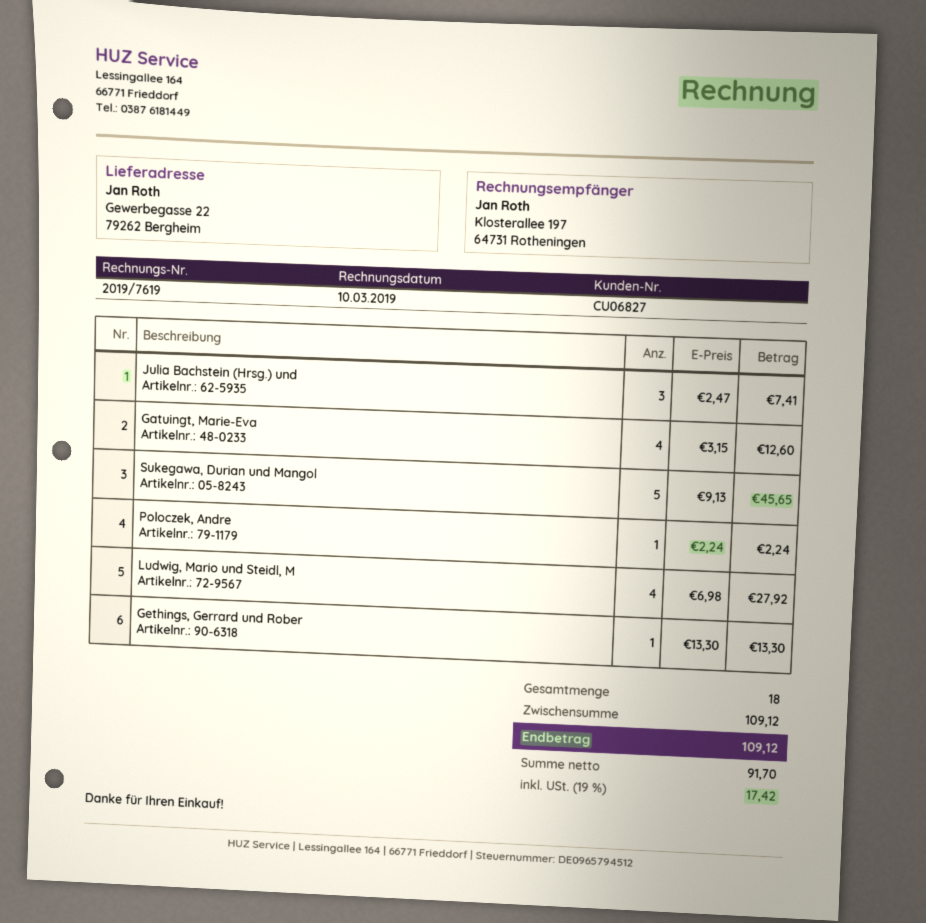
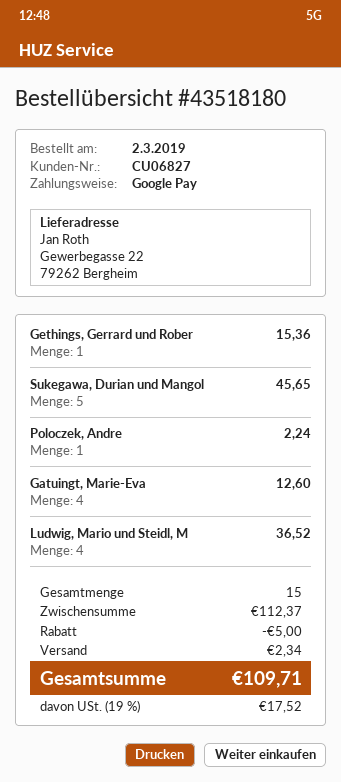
Julia Bachstein (Hrsg.) und: 3 for 7.41 -> none
Ludwig, Mario und Steidl, M: 4 for 27.92 -> 4 for 36.52
Gethings, Gerrard und Rober: 1 for 13.30 -> 1 for 15.36
total quantity: 18 -> 15
subtotal: 109.12 -> 112.37
discount: none -> 5.00
shipping: none -> 2.34
tax: 19% = 17.42 -> 19% = 17.52
total: 109.12 -> 109.71

